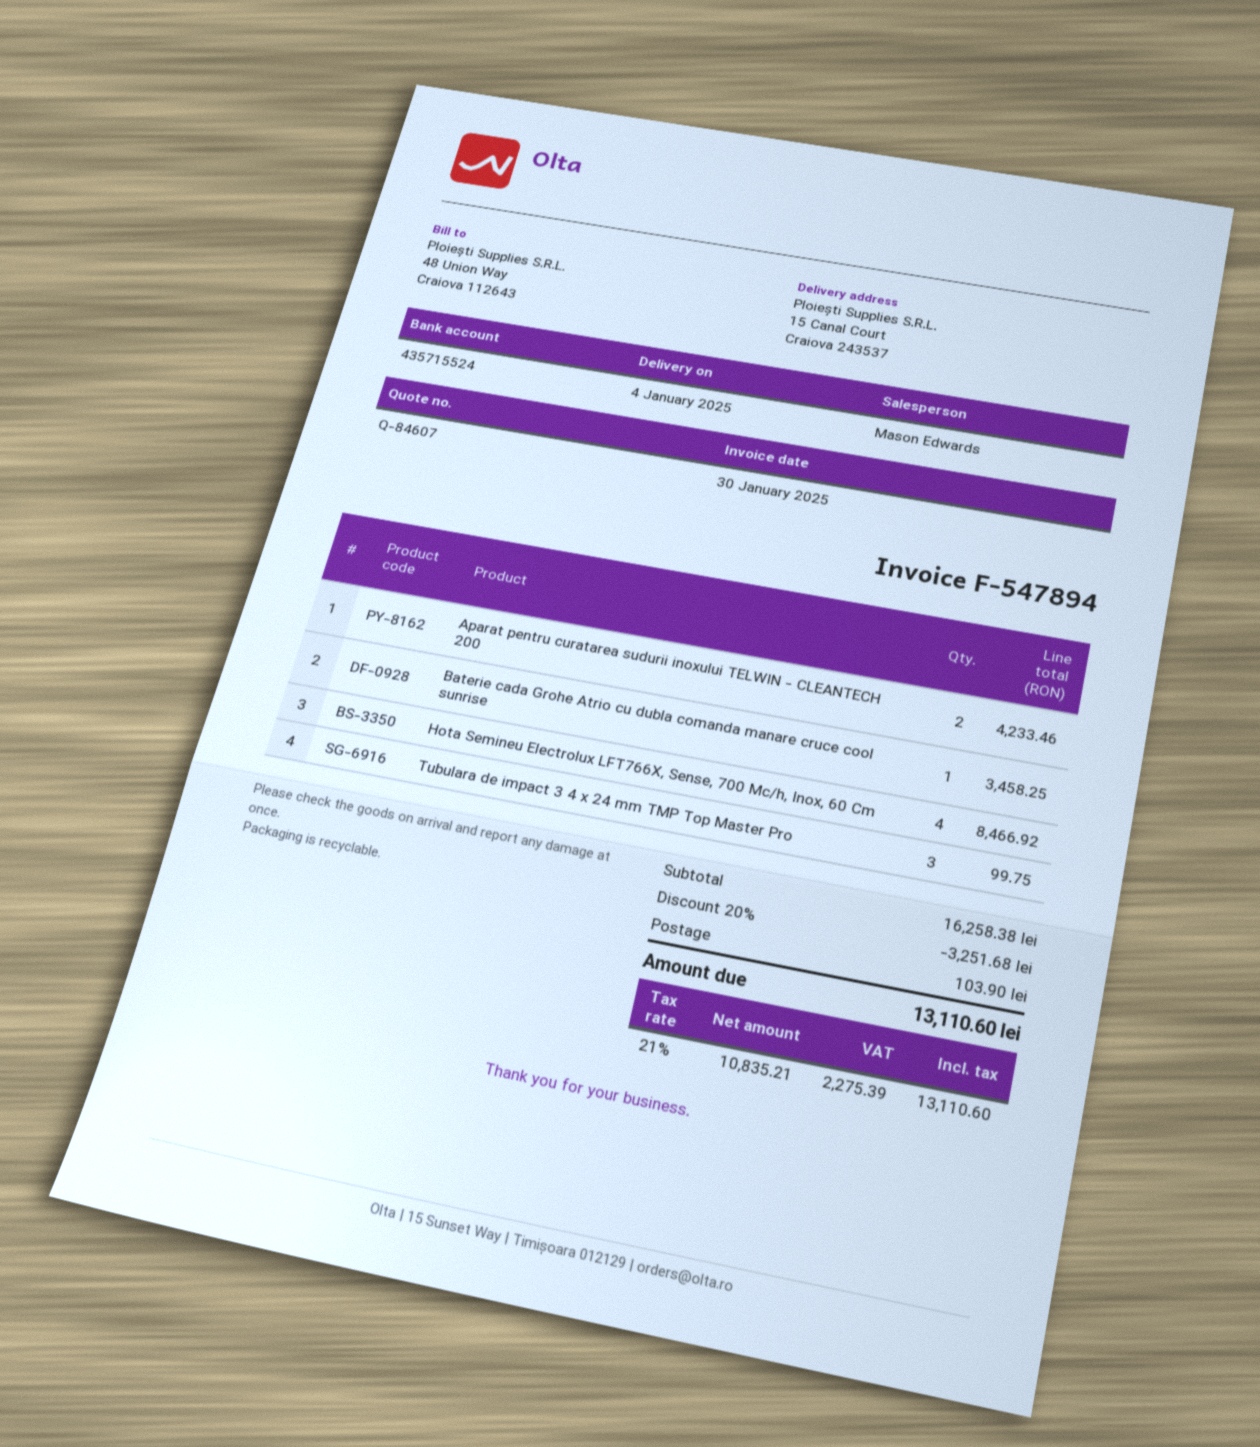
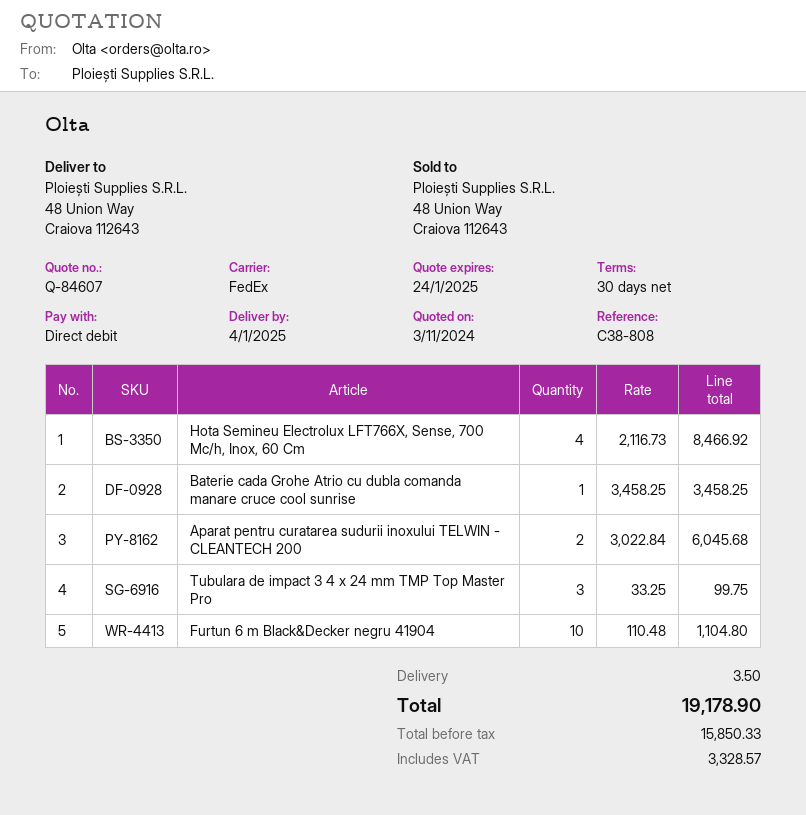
ship to: 15 Canal Court, Craiova 243537 -> 48 Union Way, Craiova 112643
Aparat pentru curatarea sudurii inoxului TELWIN - CLEANTECH 200: 2 for 4233.46 -> 2 for 6045.68
Furtun 6 m Black&Decker negru 41904: none -> 10 for 1104.80
discount: 20% = 3251.68 -> none
shipping: 103.90 -> 3.50
net: 10835.21 -> 15850.33
tax: 2275.39 -> 3328.57
total: 13110.60 -> 19178.90

